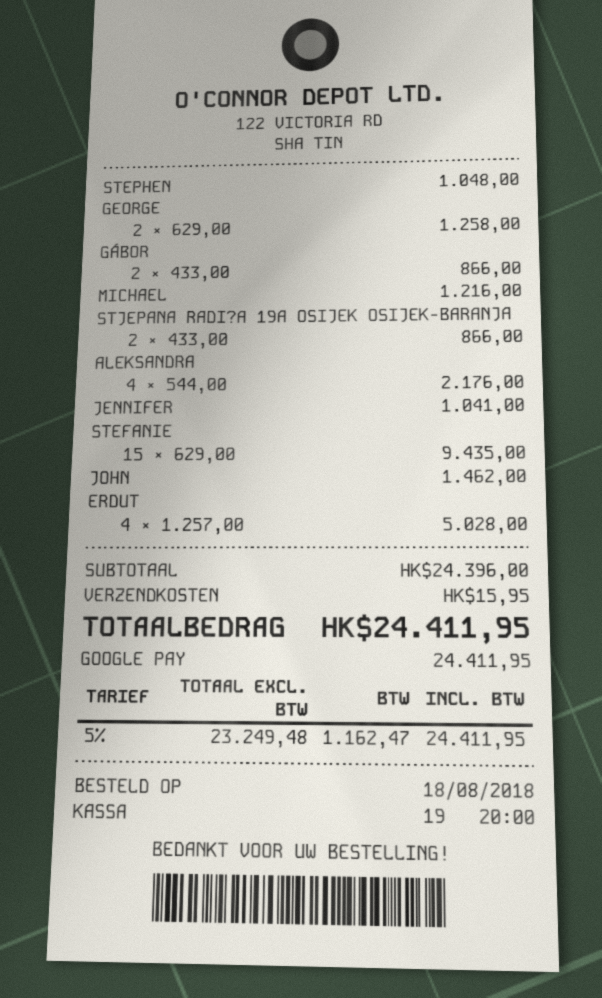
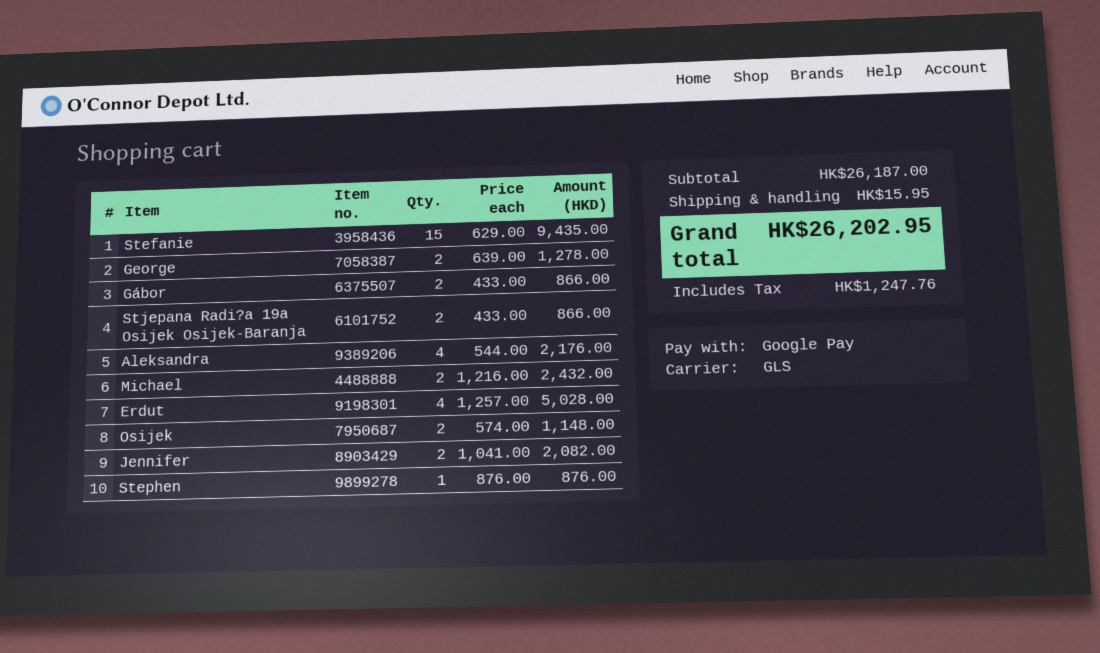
STEPHEN: 1 x 1048.00 = 1048.00 -> 1 x 876.00 = 876.00
GEORGE: 2 x 629.00 = 1258.00 -> 2 x 639.00 = 1278.00
MICHAEL: 1 x 1216.00 = 1216.00 -> 2 x 1216.00 = 2432.00
JENNIFER: 1 x 1041.00 = 1041.00 -> 2 x 1041.00 = 2082.00
JOHN: 1 x 1462.00 = 1462.00 -> none
Osijek: none -> 2 x 574.00 = 1148.00
subtotal: 24396.00 -> 26187.00
tax: 1162.47 -> 1247.76
total: 24411.95 -> 26202.95

